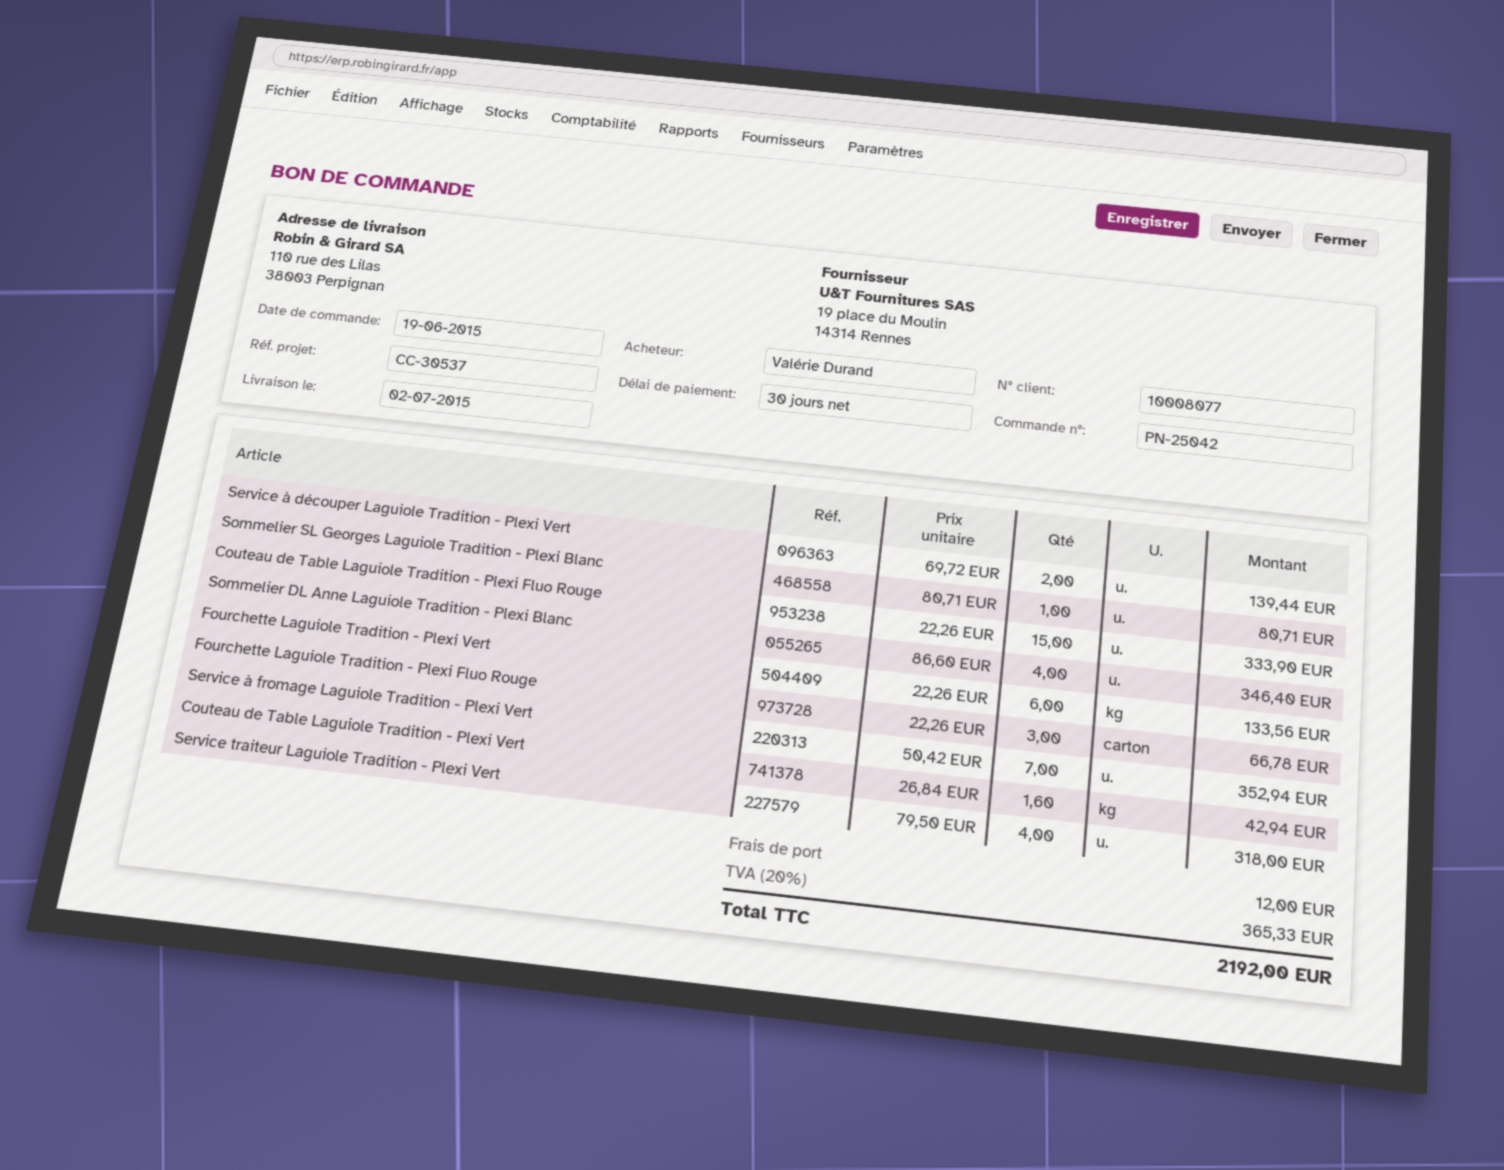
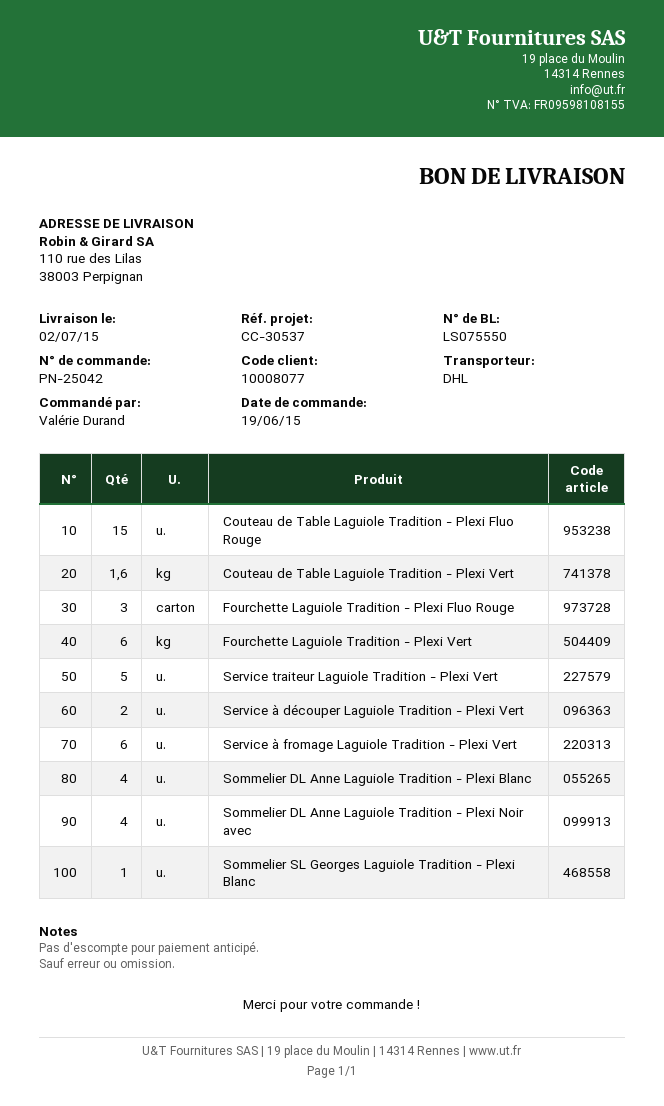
Service à fromage Laguiole Tradition - Plexi Vert: 7 -> 6
Service traiteur Laguiole Tradition - Plexi Vert: 4 -> 5
Sommelier DL Anne Laguiole Tradition - Plexi Noir avec: none -> 4

